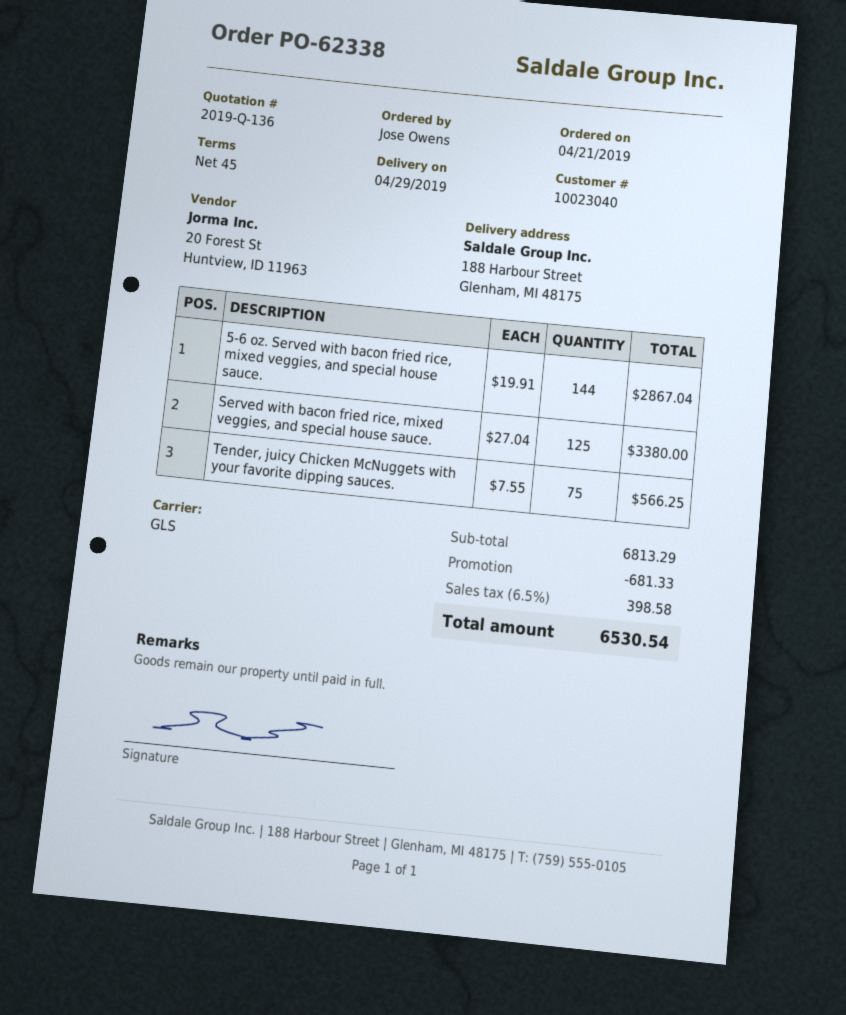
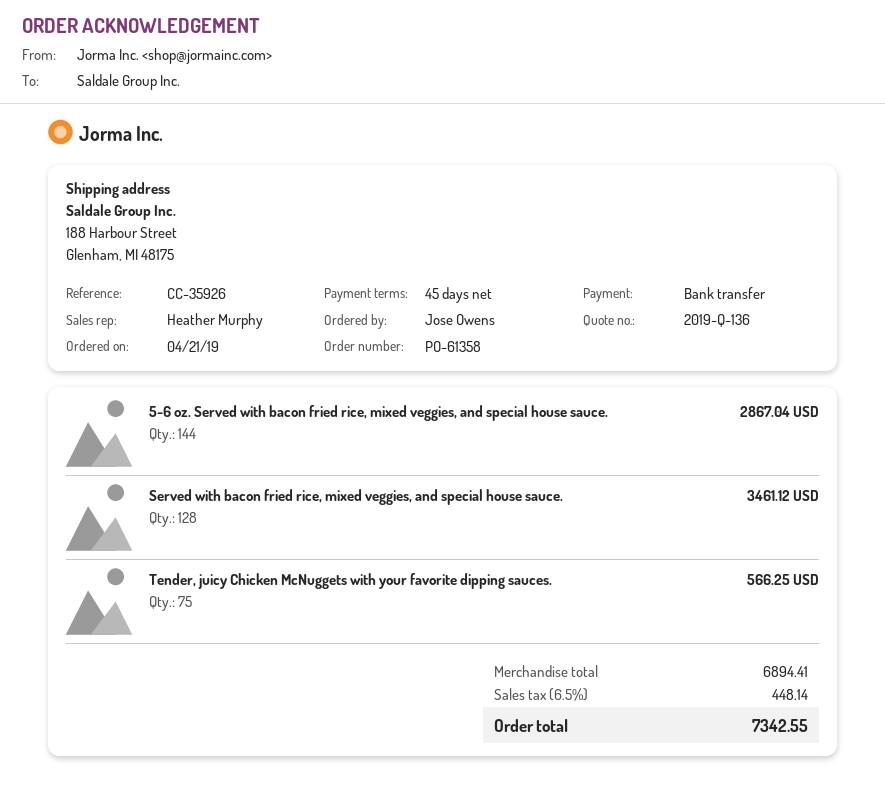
order number: PO-62338 -> PO-61358
Served with bacon fried rice, mixed veggies, and special house sauce.: 125 for 3380.00 -> 128 for 3461.12
subtotal: 6813.29 -> 6894.41
discount: 681.33 -> none
tax: 6.5% = 398.58 -> 6.5% = 448.14
total: 6530.54 -> 7342.55

